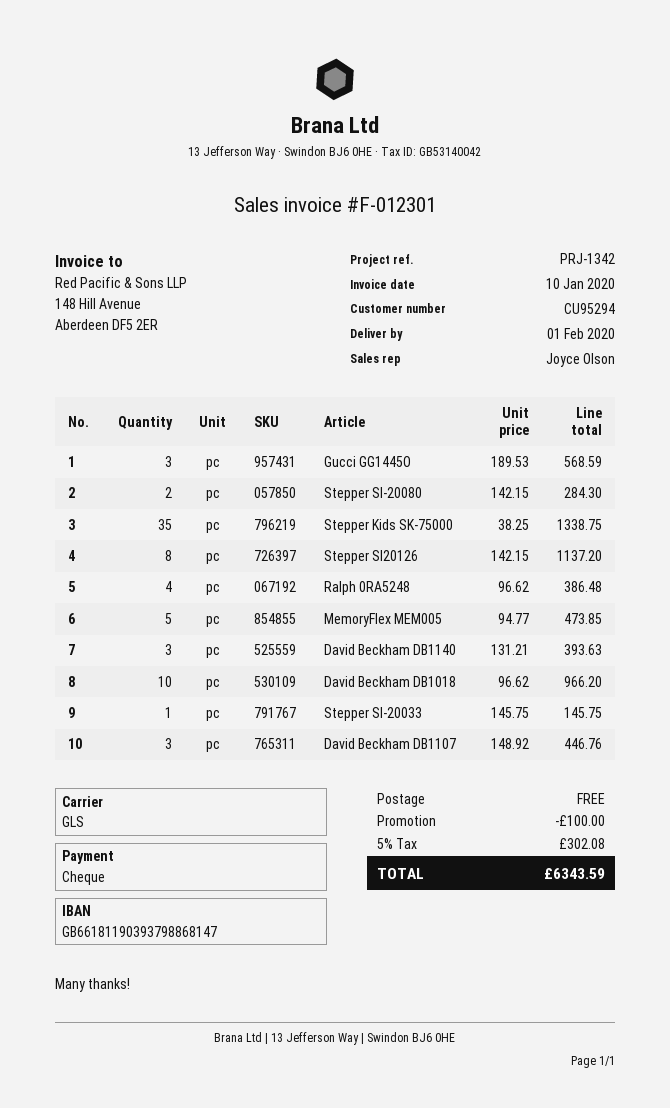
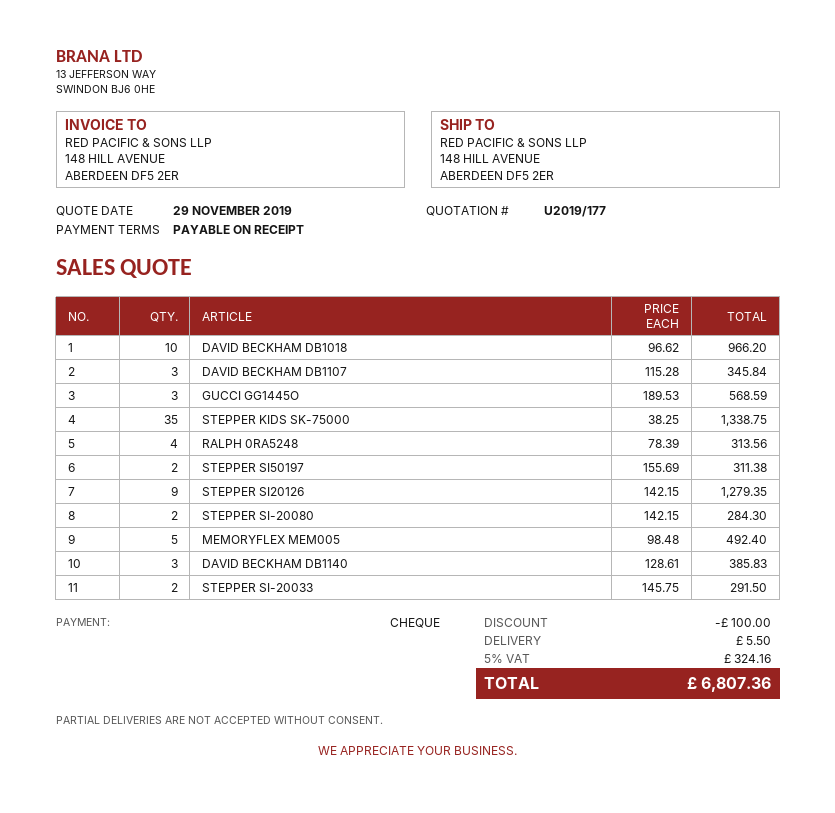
Stepper SI20126: 8 x 142.15 = 1137.20 -> 9 x 142.15 = 1279.35
Ralph 0RA5248: 4 x 96.62 = 386.48 -> 4 x 78.39 = 313.56
MemoryFlex MEM005: 5 x 94.77 = 473.85 -> 5 x 98.48 = 492.40
David Beckham DB1140: 3 x 131.21 = 393.63 -> 3 x 128.61 = 385.83
Stepper SI-20033: 1 x 145.75 = 145.75 -> 2 x 145.75 = 291.50
David Beckham DB1107: 3 x 148.92 = 446.76 -> 3 x 115.28 = 345.84
STEPPER SI50197: none -> 2 x 155.69 = 311.38
shipping: 0.00 -> 5.50
tax: 5% = 302.08 -> 5% = 324.16
total: 6343.59 -> 6807.36

